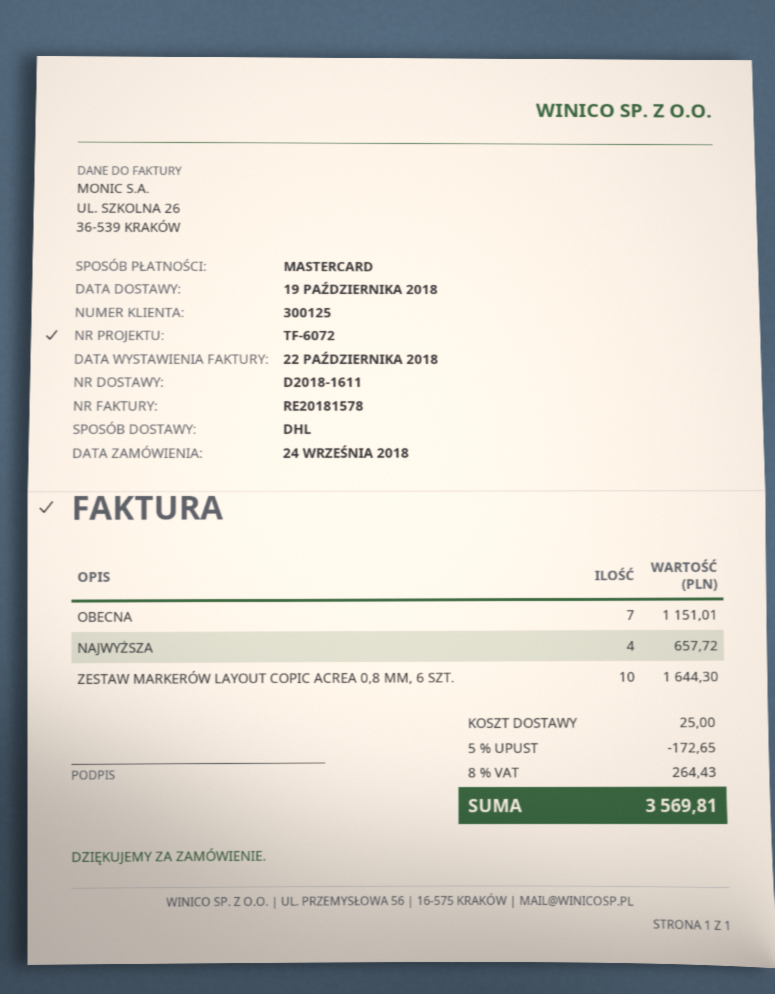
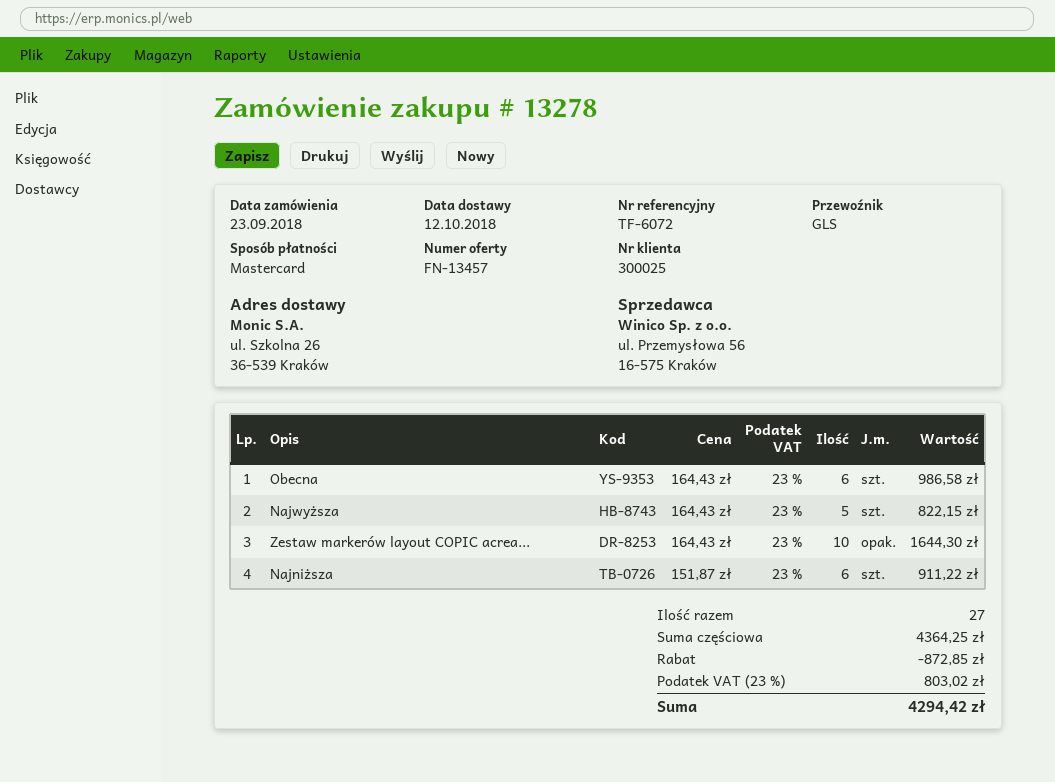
order date: 2018-09-24 -> 2018-09-23
delivery date: 2018-10-19 -> 2018-10-12
customer number: 300125 -> 300025
shipping method: DHL -> GLS
OBECNA: 7 for 1151.01 -> 6 for 986.58
NAJWYŻSZA: 4 for 657.72 -> 5 for 822.15
Najniższa: none -> 6 for 911.22
discount: 172.65 -> 872.85
shipping: 25.00 -> none
tax: 8% = 264.43 -> 23% = 803.02
total: 3569.81 -> 4294.42

